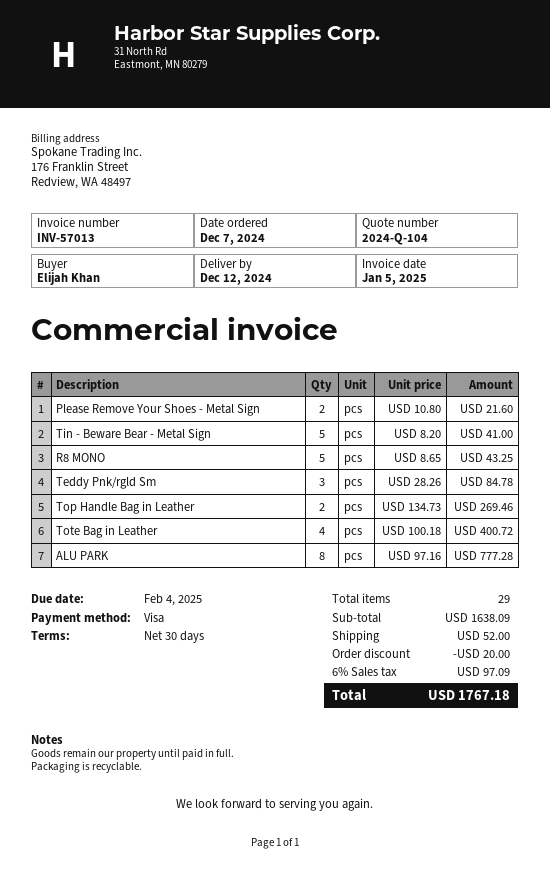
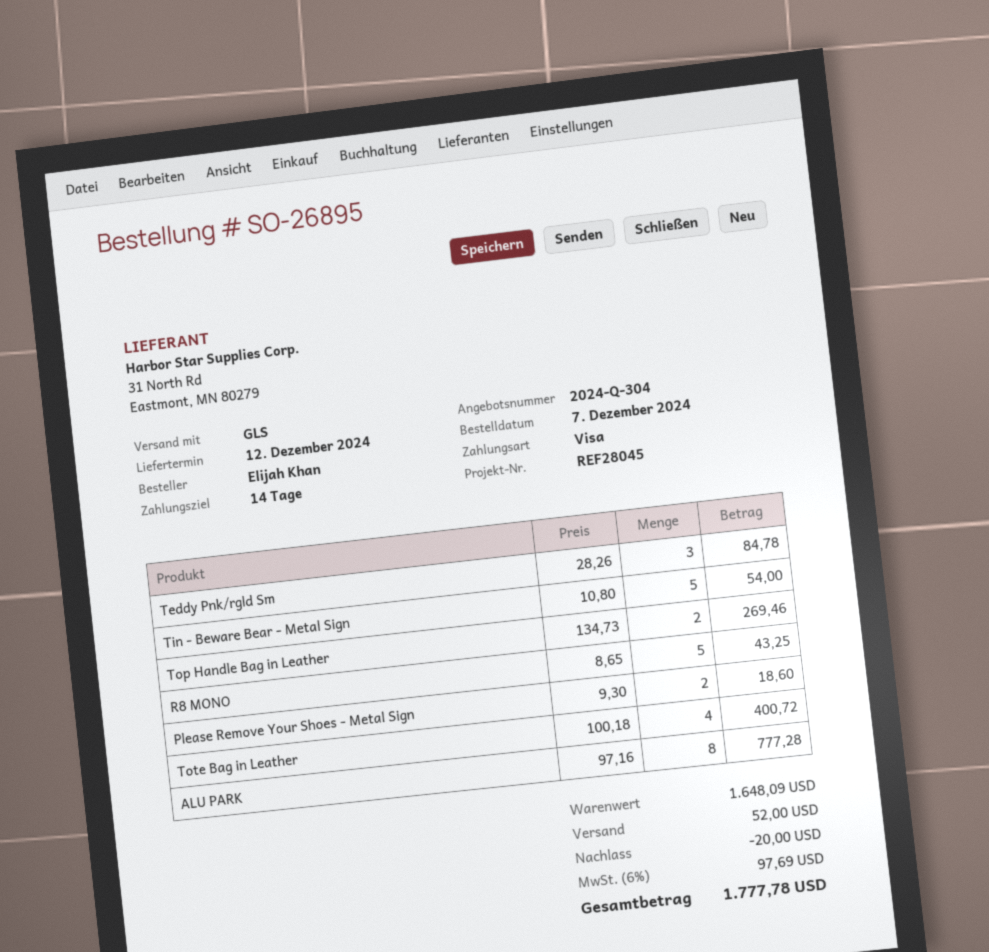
quote number: 2024-Q-104 -> 2024-Q-304
payment terms: 30 days -> 14 days
Please Remove Your Shoes - Metal Sign: 2 x 10.80 = 21.60 -> 2 x 9.30 = 18.60
Tin - Beware Bear - Metal Sign: 5 x 8.20 = 41.00 -> 5 x 10.80 = 54.00
subtotal: 1638.09 -> 1648.09
tax: 6% = 97.09 -> 6% = 97.69
total: 1767.18 -> 1777.78

